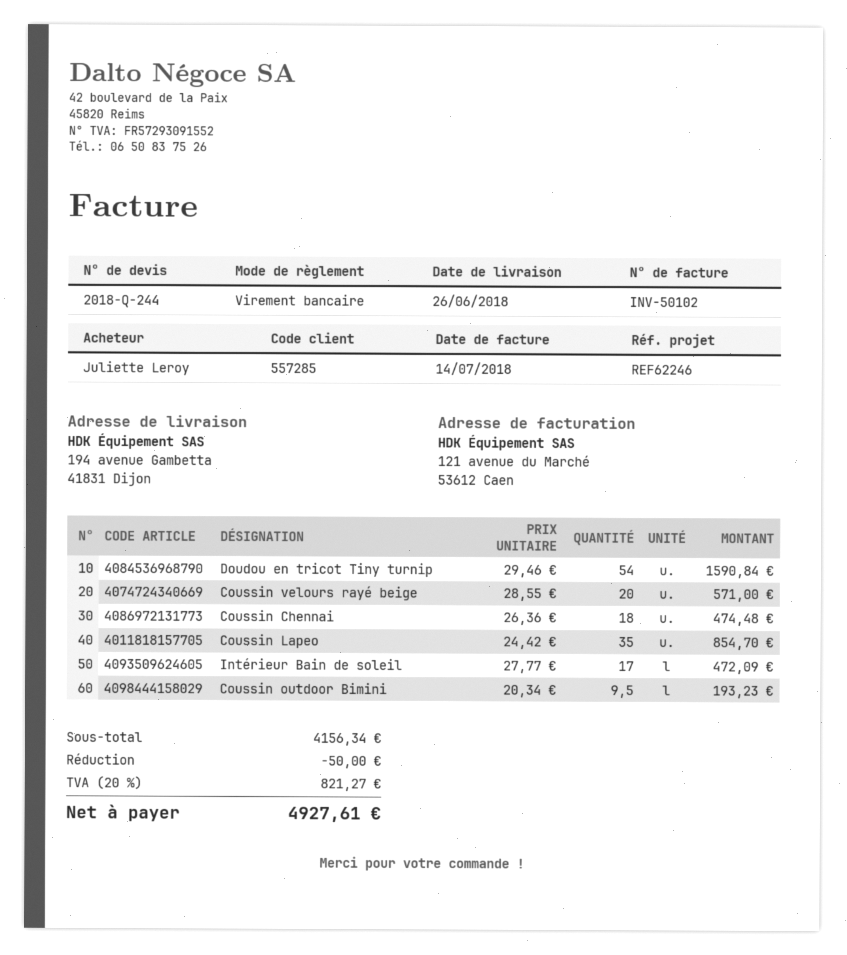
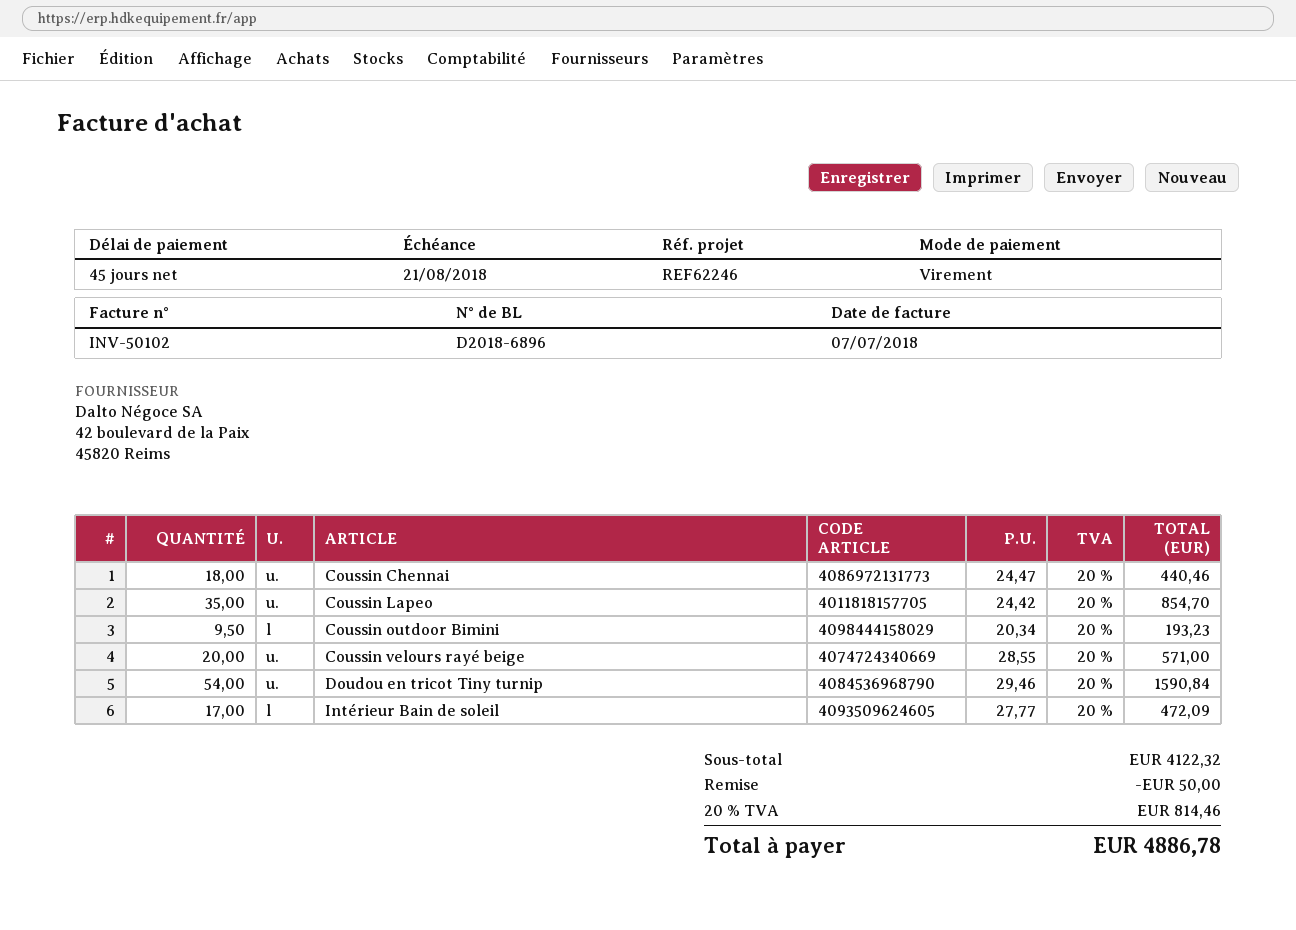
invoice date: 2018-07-14 -> 2018-07-07
Coussin Chennai: 18 x 26.36 = 474.48 -> 18 x 24.47 = 440.46
subtotal: 4156.34 -> 4122.32
tax: 20% = 821.27 -> 20% = 814.46
total: 4927.61 -> 4886.78

